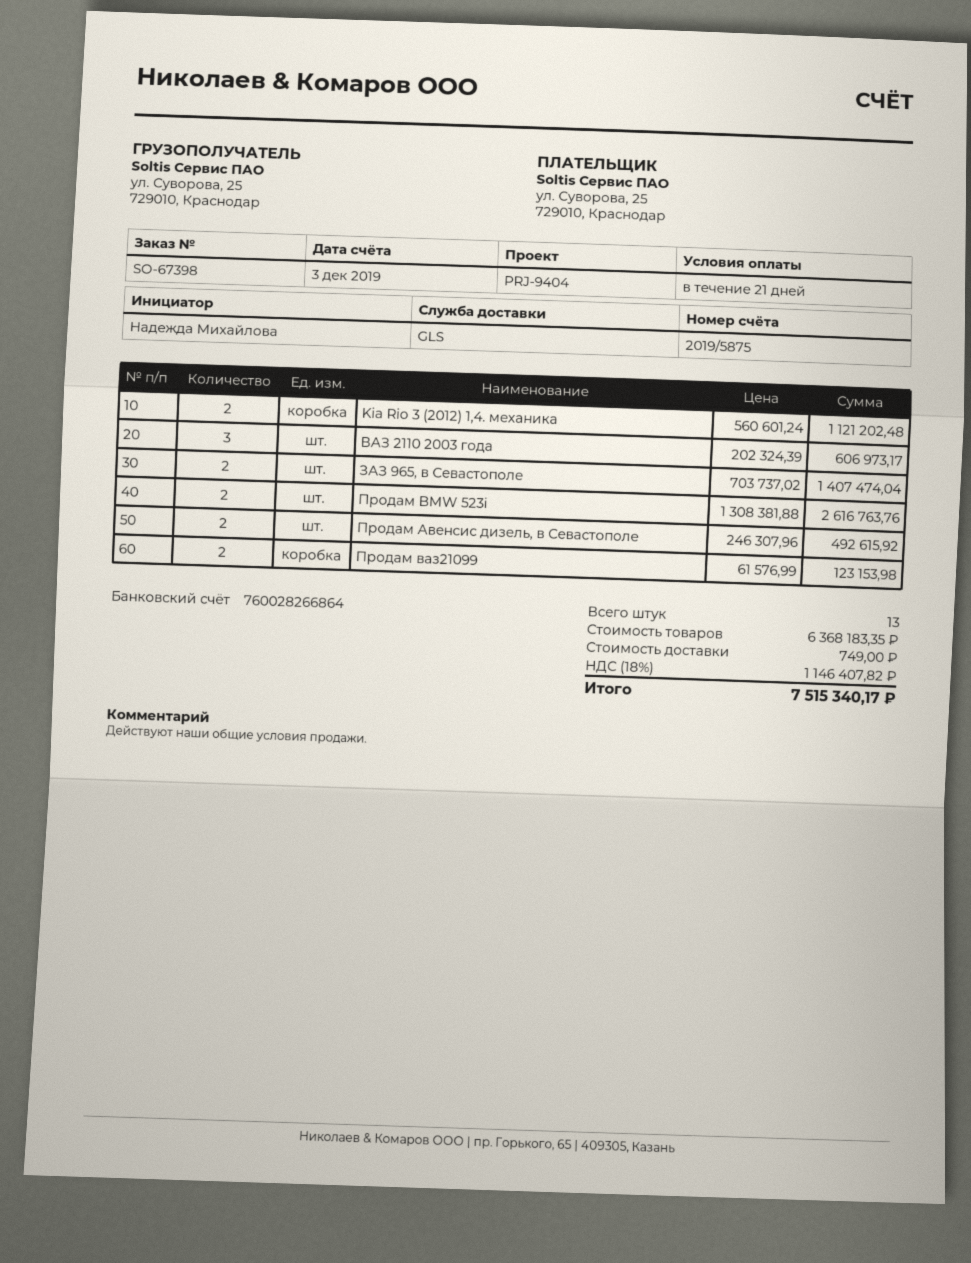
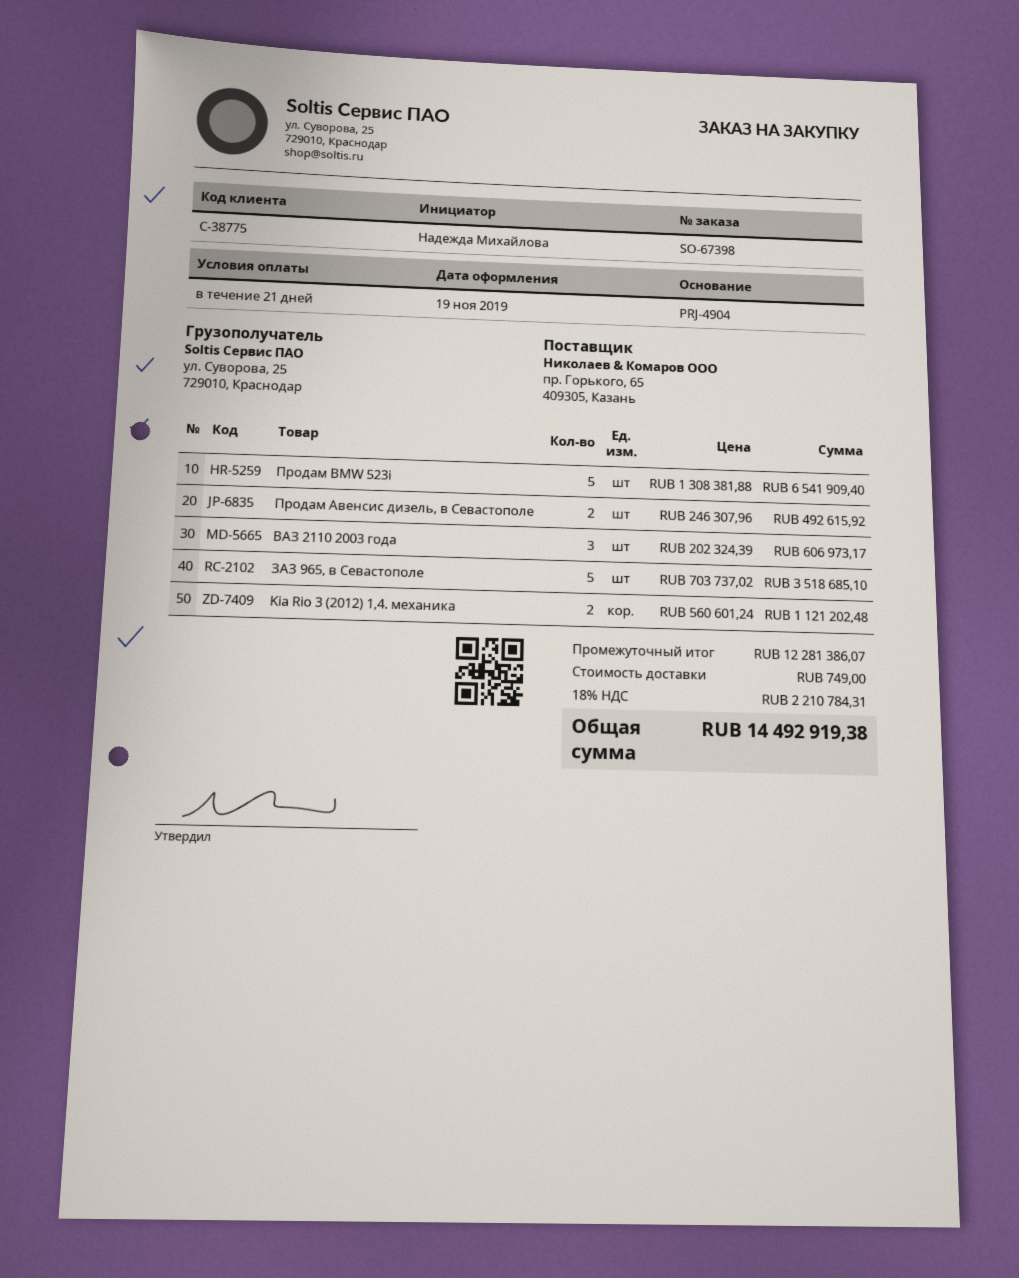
reference: PRJ-9404 -> PRJ-4904
ЗАЗ 965, в Севастополе: 2 x 703737.02 = 1407474.04 -> 5 x 703737.02 = 3518685.10
Продам BMW 523i: 2 x 1308381.88 = 2616763.76 -> 5 x 1308381.88 = 6541909.40
Продам ваз21099: 2 x 61576.99 = 123153.98 -> none
subtotal: 6368183.35 -> 12281386.07
tax: 18% = 1146407.82 -> 18% = 2210784.31
total: 7515340.17 -> 14492919.38

